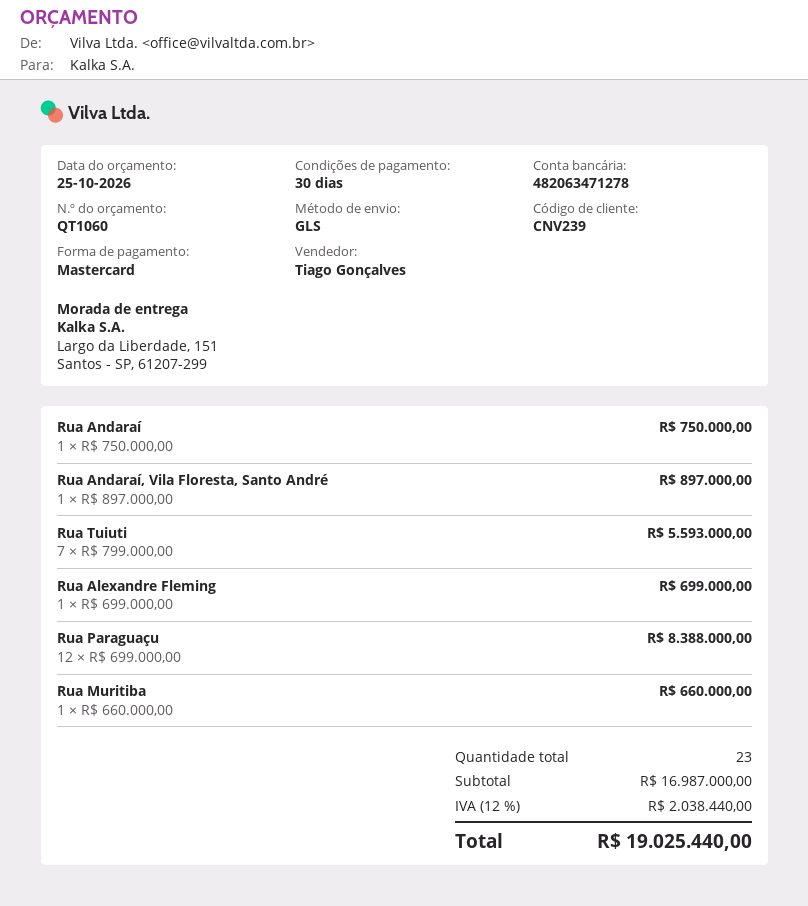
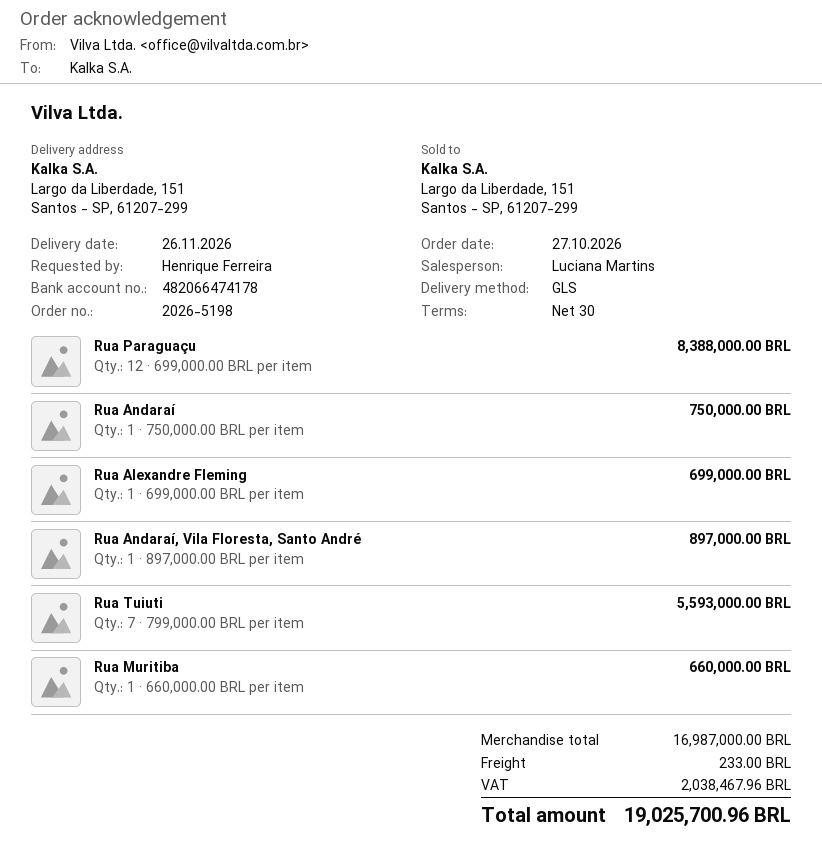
sales rep: Tiago Gonçalves -> Luciana Martins
bank account: 482063471278 -> 482066474178
shipping: none -> 233.00
tax: 2038440.00 -> 2038467.96
total: 19025440.00 -> 19025700.96

